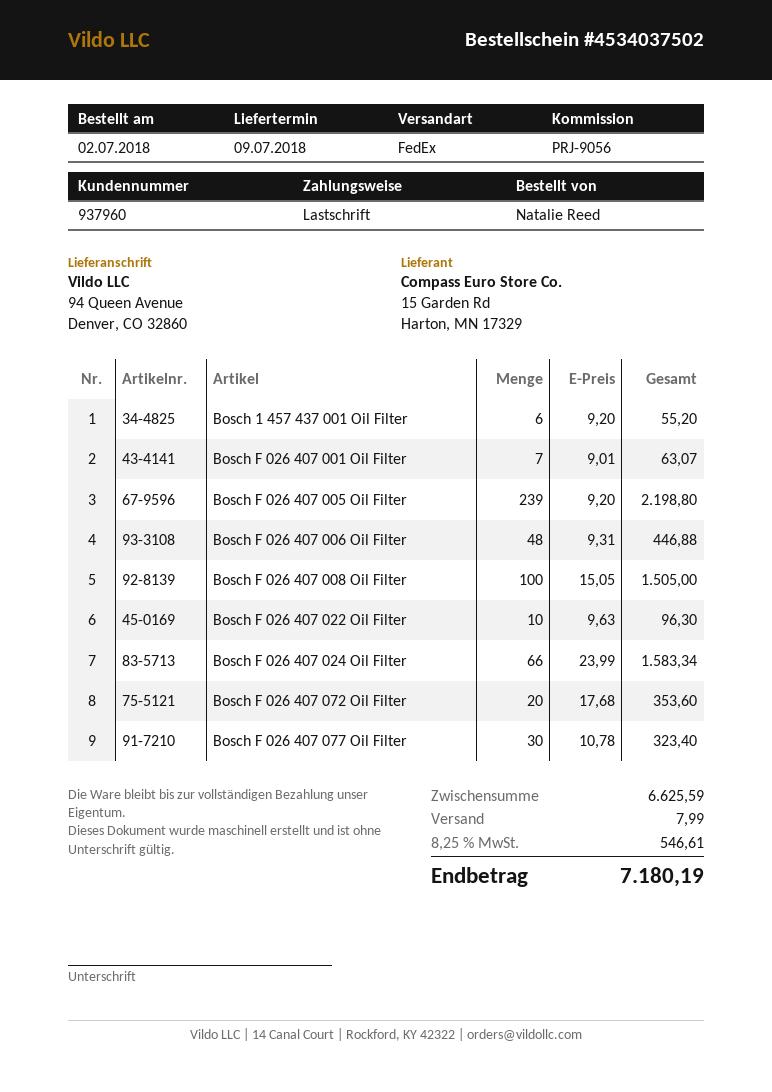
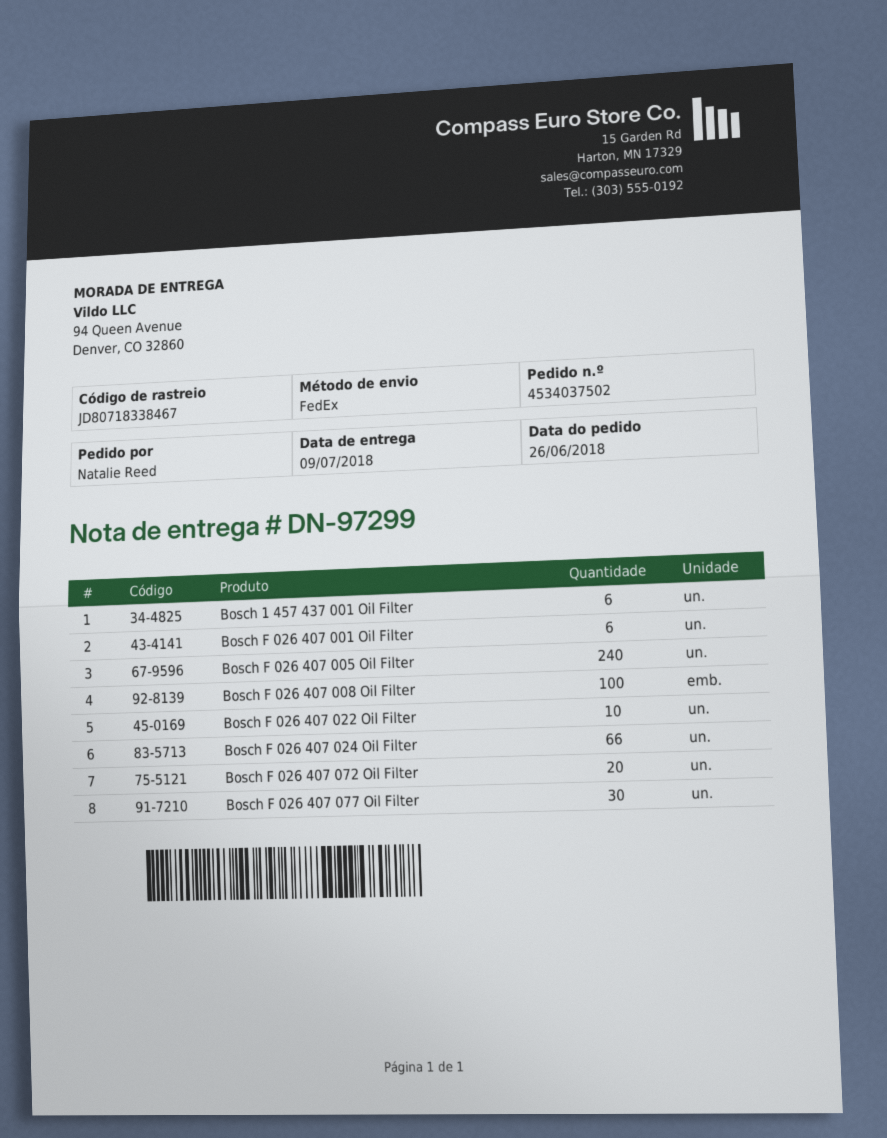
order date: 2018-07-02 -> 2018-06-26
Bosch F 026 407 001 Oil Filter: 7 -> 6
Bosch F 026 407 005 Oil Filter: 239 -> 240
Bosch F 026 407 006 Oil Filter: 48 -> none

